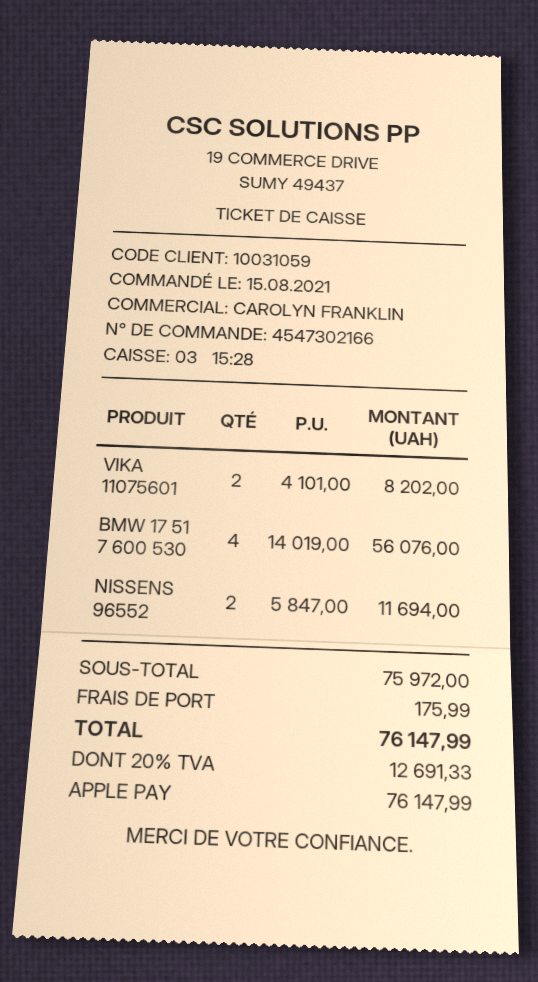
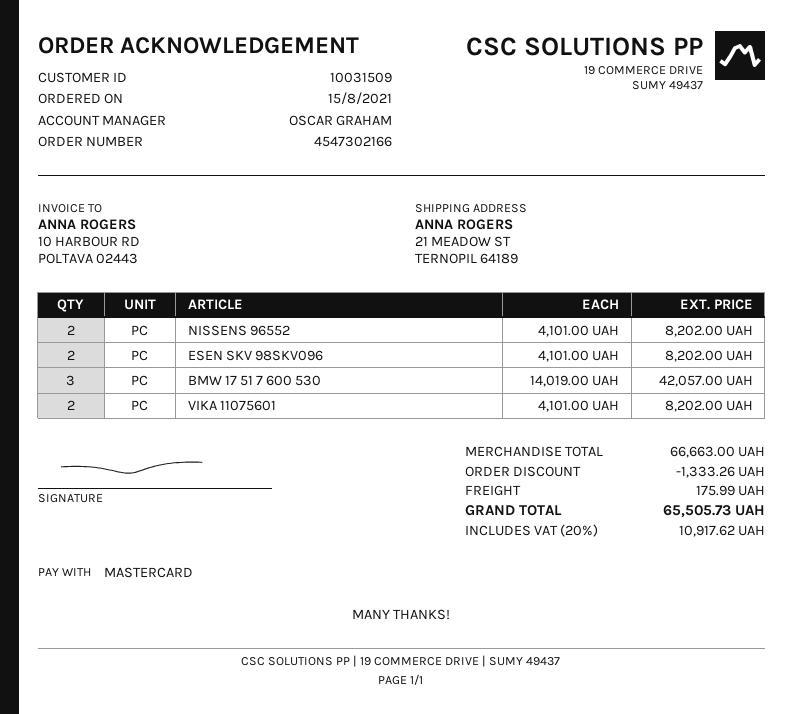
customer number: 10031059 -> 10031509
sales rep: CAROLYN FRANKLIN -> OSCAR GRAHAM
payment method: Apple Pay -> Mastercard
BMW 17 51 7 600 530: 4 x 14019.00 = 56076.00 -> 3 x 14019.00 = 42057.00
NISSENS 96552: 2 x 5847.00 = 11694.00 -> 2 x 4101.00 = 8202.00
ESEN SKV 98SKV096: none -> 2 x 4101.00 = 8202.00
subtotal: 75972.00 -> 66663.00
discount: none -> 1333.26
tax: 20% = 12691.33 -> 20% = 10917.62
total: 76147.99 -> 65505.73

